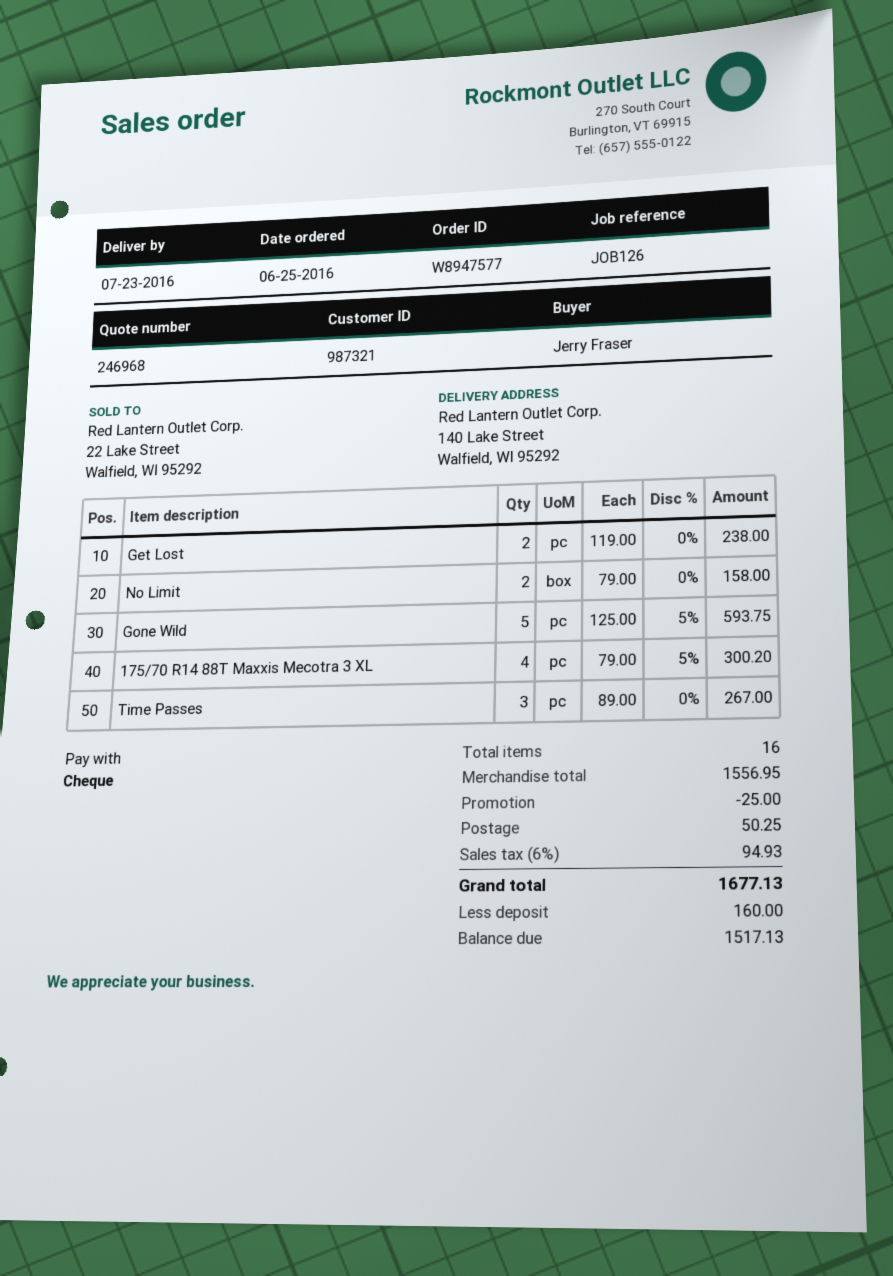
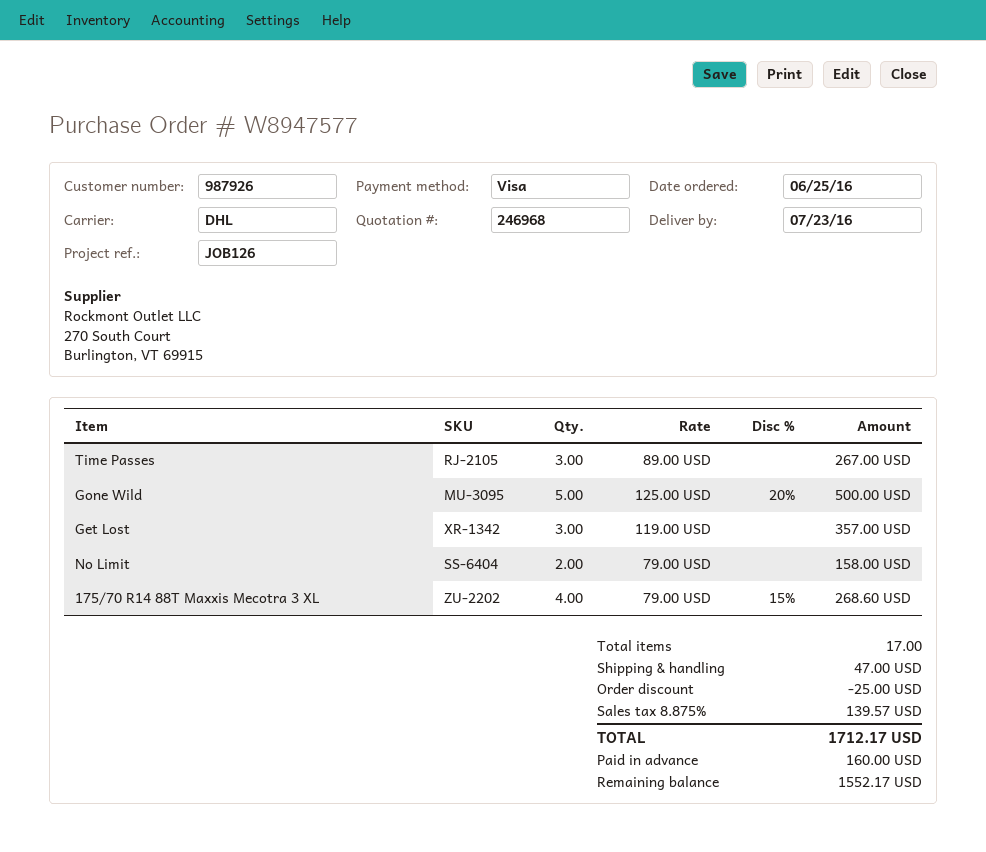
customer number: 987321 -> 987926
payment method: cheque -> Visa
Get Lost: 2 x 119.00 = 238.00 -> 3 x 119.00 = 357.00
Gone Wild: 5 x 125.00 - 5% = 593.75 -> 5 x 125.00 - 20% = 500.00
175/70 R14 88T Maxxis Mecotra 3 XL: 4 x 79.00 - 5% = 300.20 -> 4 x 79.00 - 15% = 268.60
total quantity: 16 -> 17
shipping: 50.25 -> 47.00
tax: 6% = 94.93 -> 8.875% = 139.57
total: 1677.13 -> 1712.17
balance: 1517.13 -> 1552.17

